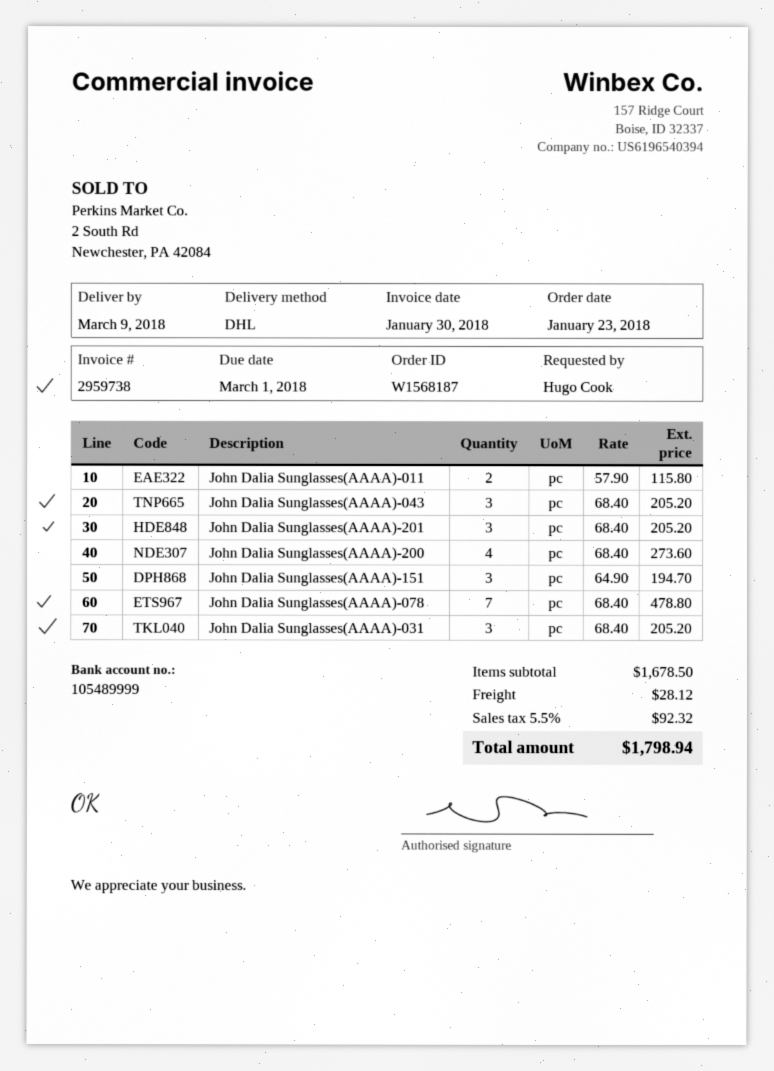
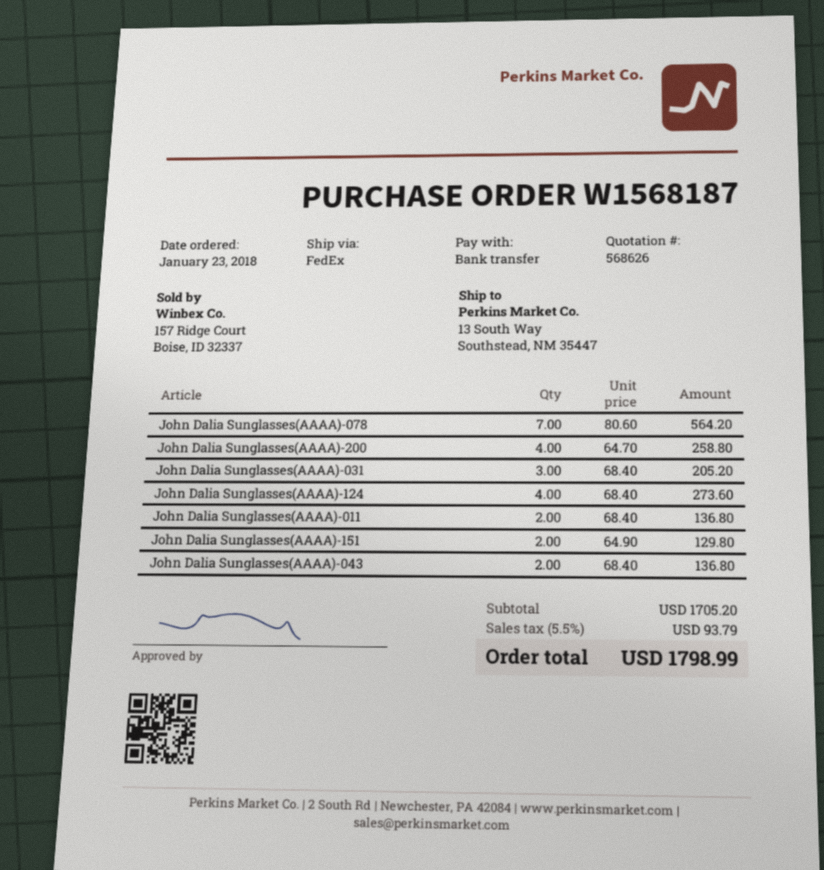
shipping method: DHL -> FedEx
John Dalia Sunglasses(AAAA)-011: 2 x 57.90 = 115.80 -> 2 x 68.40 = 136.80
John Dalia Sunglasses(AAAA)-043: 3 x 68.40 = 205.20 -> 2 x 68.40 = 136.80
John Dalia Sunglasses(AAAA)-201: 3 x 68.40 = 205.20 -> none
John Dalia Sunglasses(AAAA)-200: 4 x 68.40 = 273.60 -> 4 x 64.70 = 258.80
John Dalia Sunglasses(AAAA)-151: 3 x 64.90 = 194.70 -> 2 x 64.90 = 129.80
John Dalia Sunglasses(AAAA)-078: 7 x 68.40 = 478.80 -> 7 x 80.60 = 564.20
John Dalia Sunglasses(AAAA)-124: none -> 4 x 68.40 = 273.60
subtotal: 1678.50 -> 1705.20
shipping: 28.12 -> none
tax: 5.5% = 92.32 -> 5.5% = 93.79
total: 1798.94 -> 1798.99

